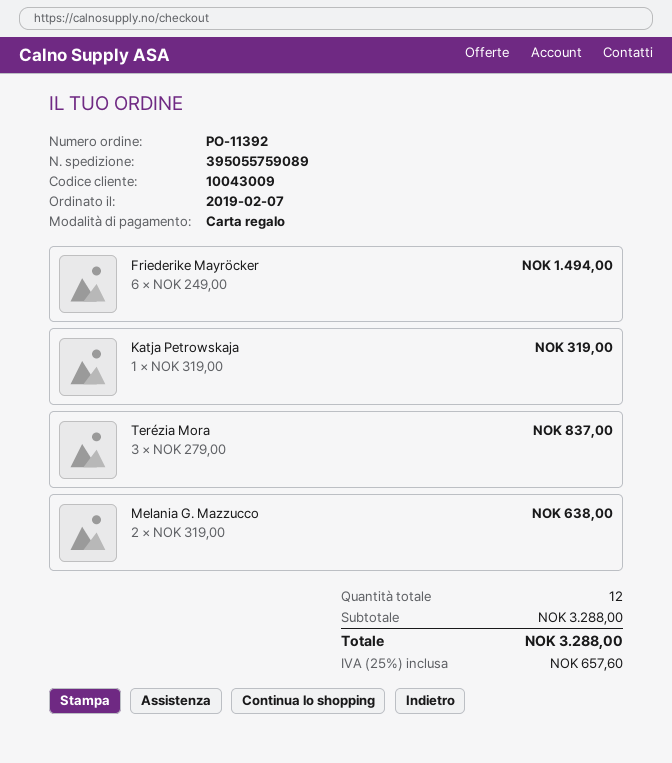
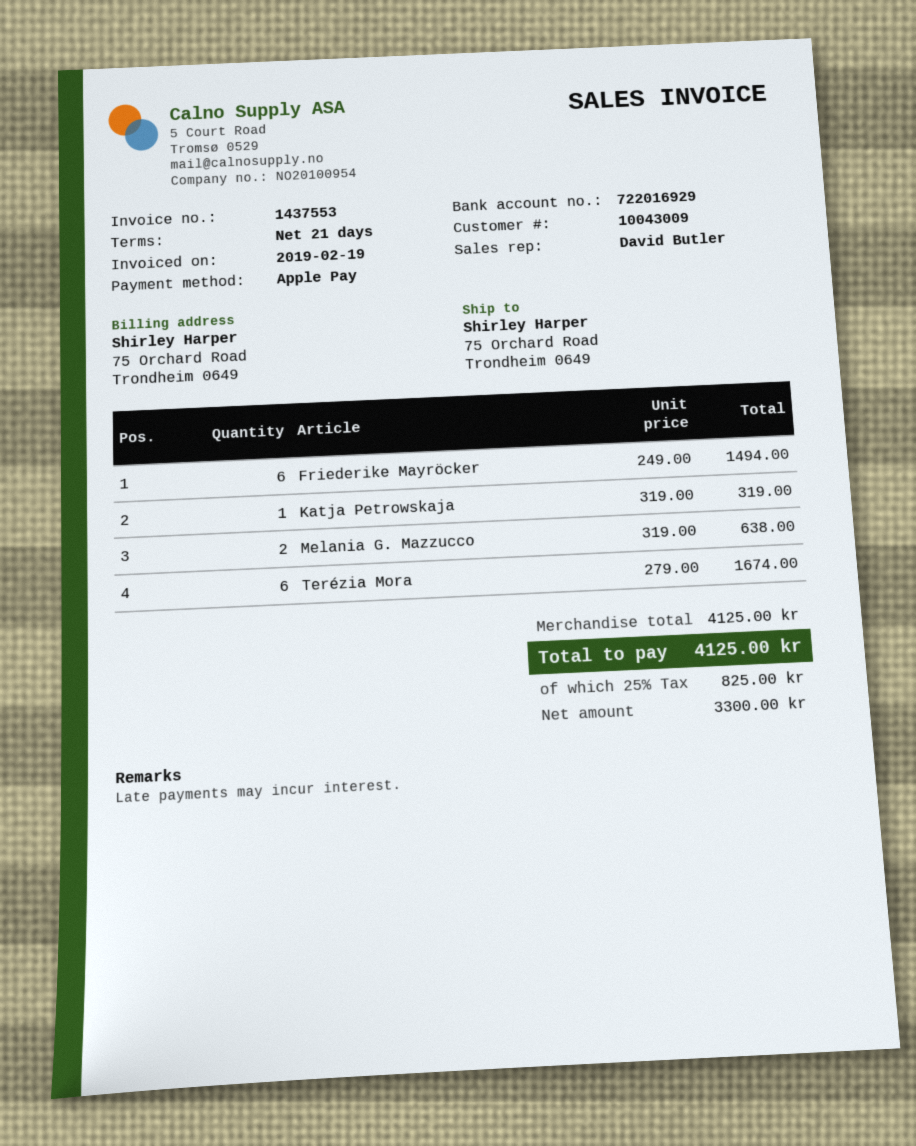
payment method: gift card -> Apple Pay
Terézia Mora: 3 x 279.00 = 837.00 -> 6 x 279.00 = 1674.00
subtotal: 3288.00 -> 4125.00
tax: 25% = 657.60 -> 25% = 825.00
total: 3288.00 -> 4125.00

